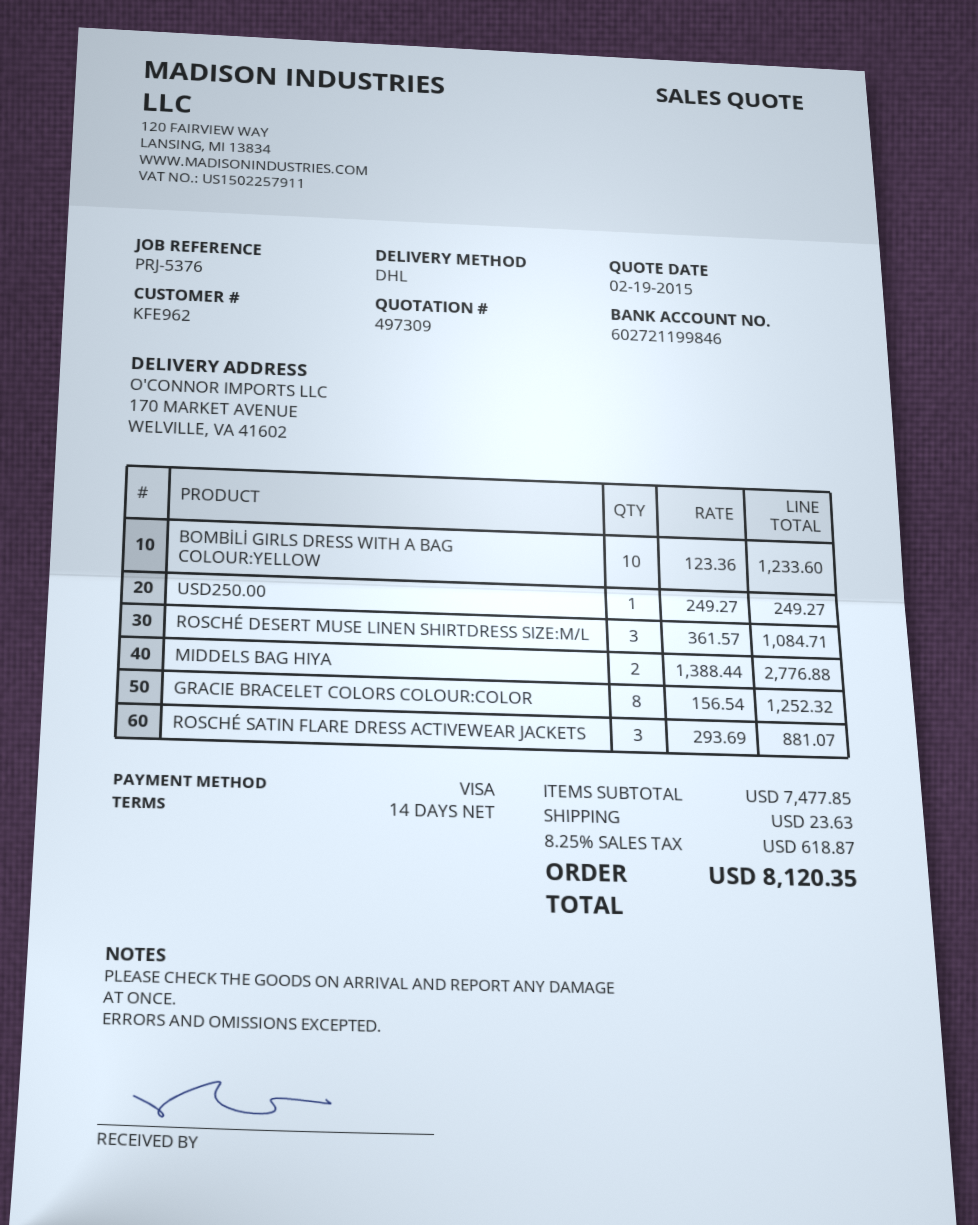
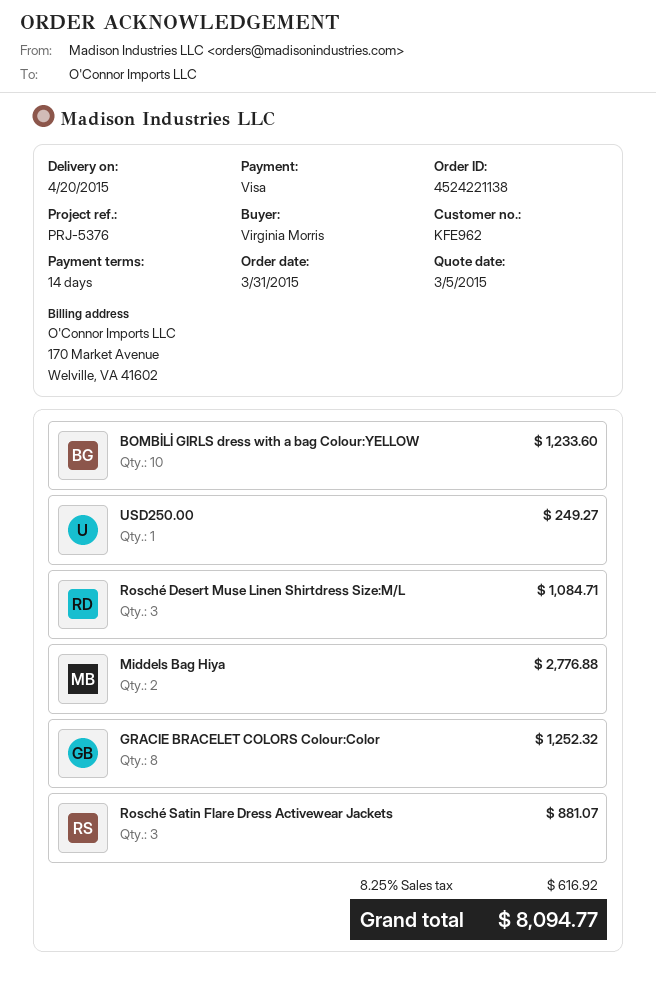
quote date: 2015-02-19 -> 2015-03-05
shipping: 23.63 -> none
tax: 8.25% = 618.87 -> 8.25% = 616.92
total: 8120.35 -> 8094.77

